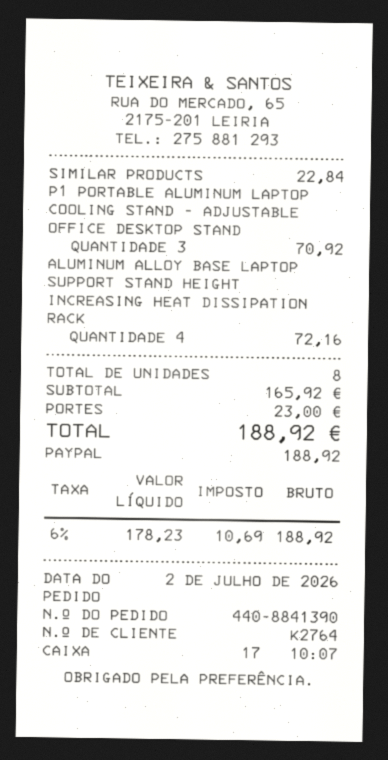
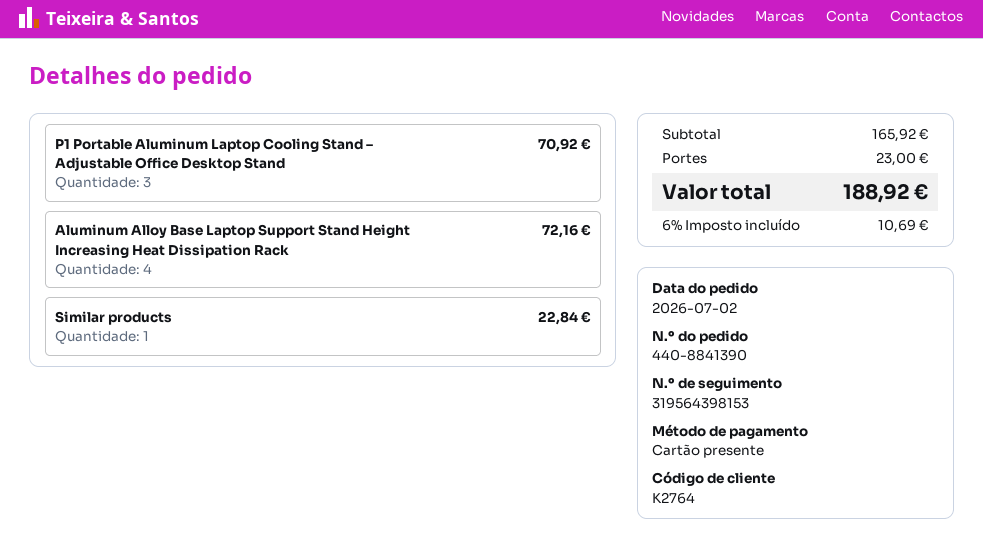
payment method: PayPal -> gift card

